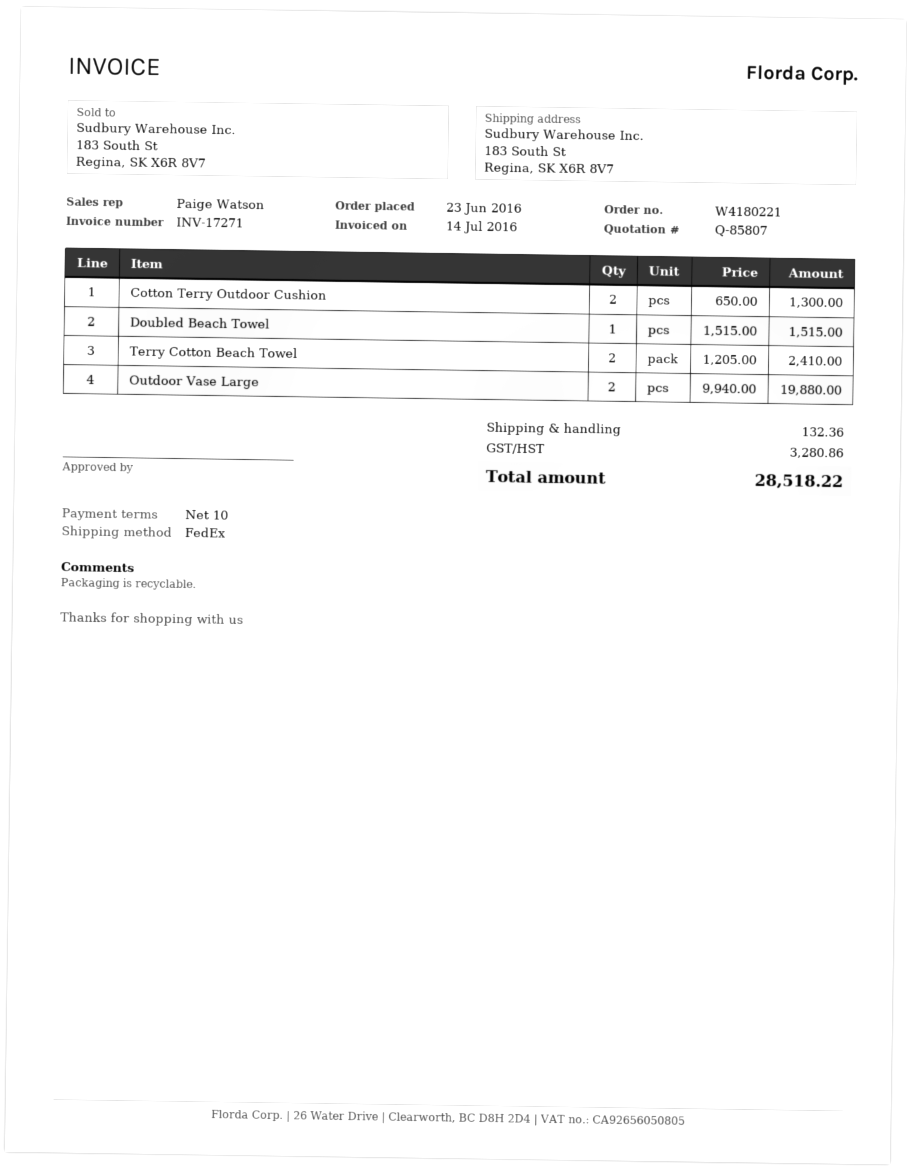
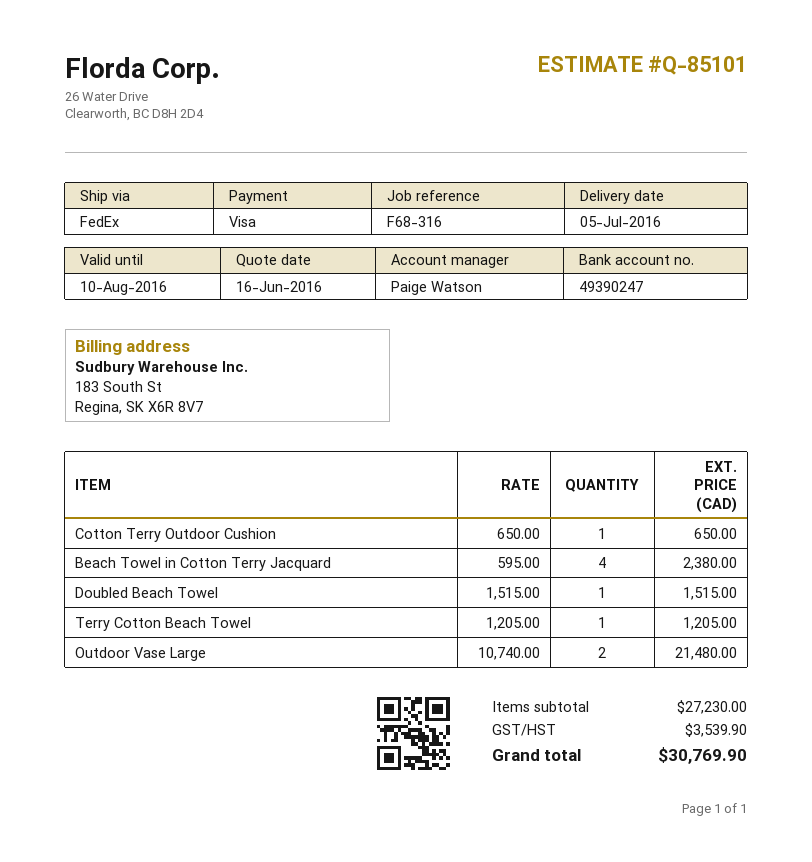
quote number: Q-85807 -> Q-85101
Cotton Terry Outdoor Cushion: 2 x 650.00 = 1300.00 -> 1 x 650.00 = 650.00
Terry Cotton Beach Towel: 2 x 1205.00 = 2410.00 -> 1 x 1205.00 = 1205.00
Outdoor Vase Large: 2 x 9940.00 = 19880.00 -> 2 x 10740.00 = 21480.00
Beach Towel in Cotton Terry Jacquard: none -> 4 x 595.00 = 2380.00
shipping: 132.36 -> none
tax: 3280.86 -> 3539.90
total: 28518.22 -> 30769.90

